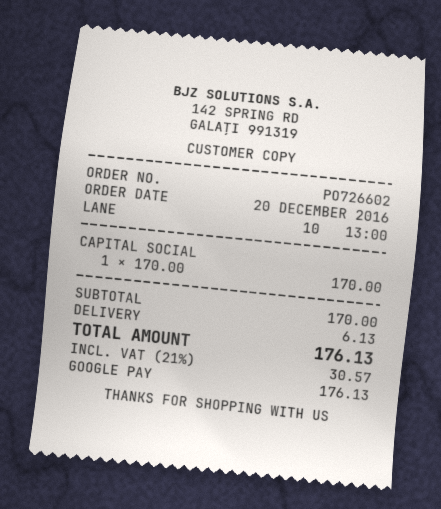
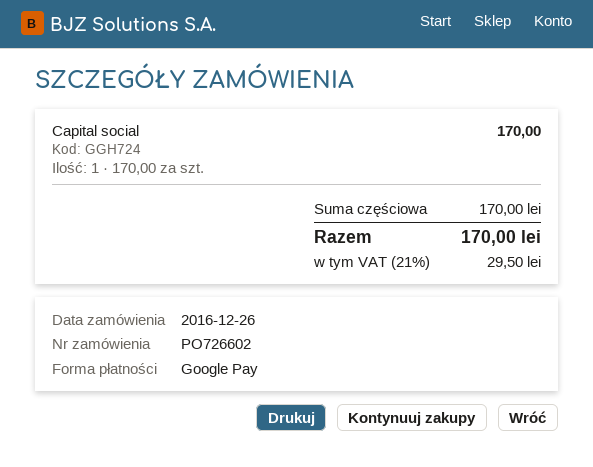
order date: 2016-12-20 -> 2016-12-26
shipping: 6.13 -> none
tax: 21% = 30.57 -> 21% = 29.50
total: 176.13 -> 170.00

